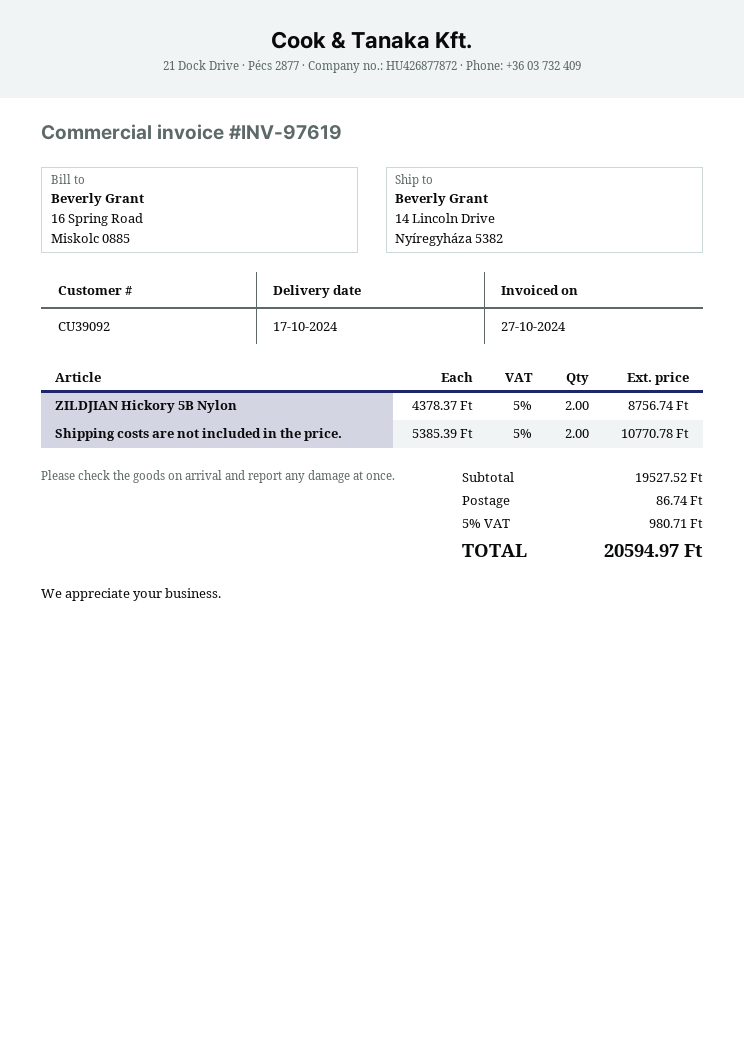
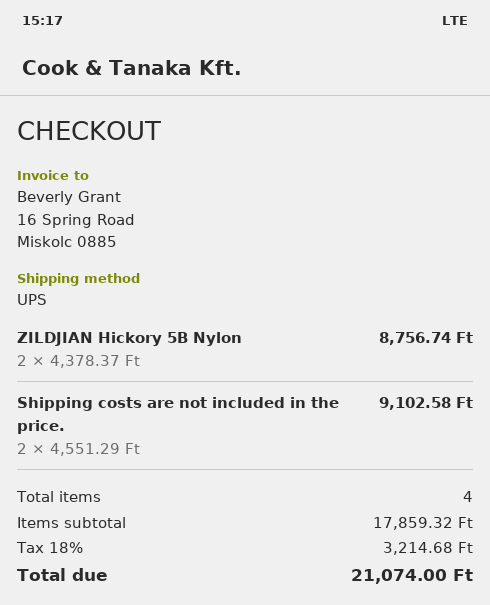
Shipping costs are not included in the price.: 2 x 5385.39 = 10770.78 -> 2 x 4551.29 = 9102.58
subtotal: 19527.52 -> 17859.32
shipping: 86.74 -> none
tax: 5% = 980.71 -> 18% = 3214.68
total: 20594.97 -> 21074.00

